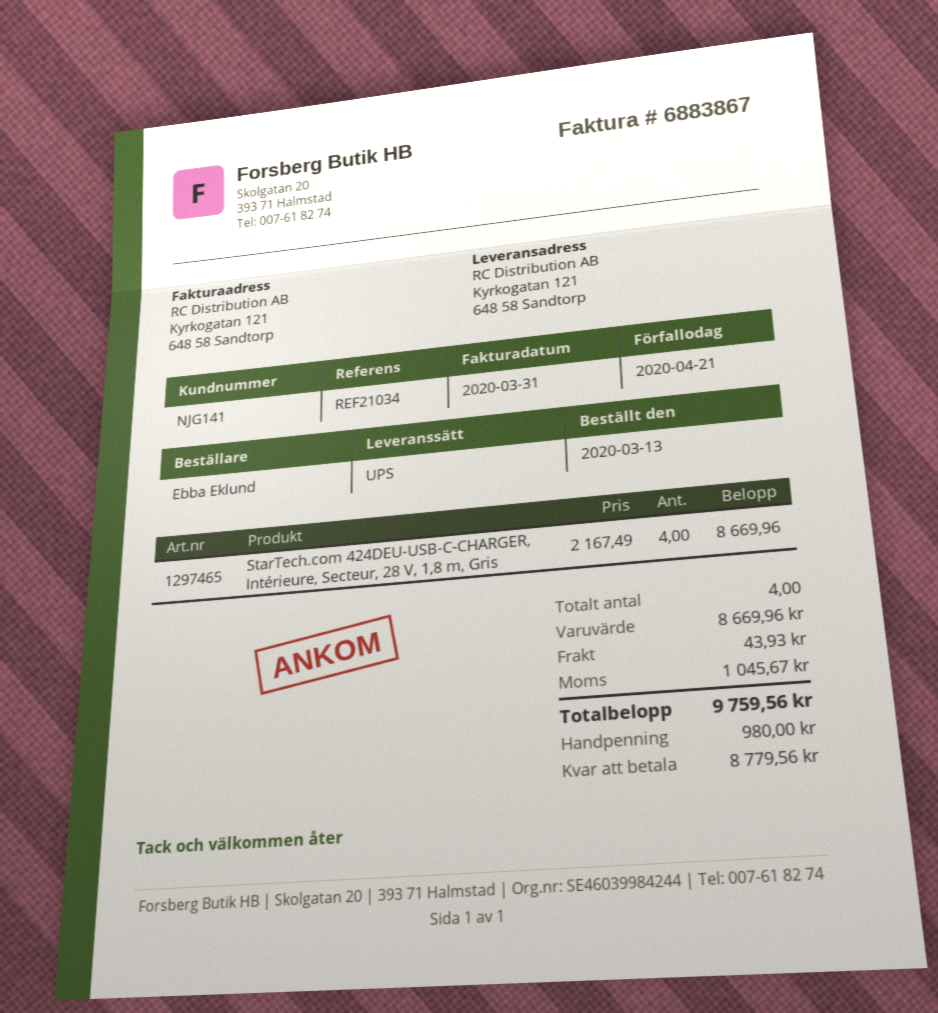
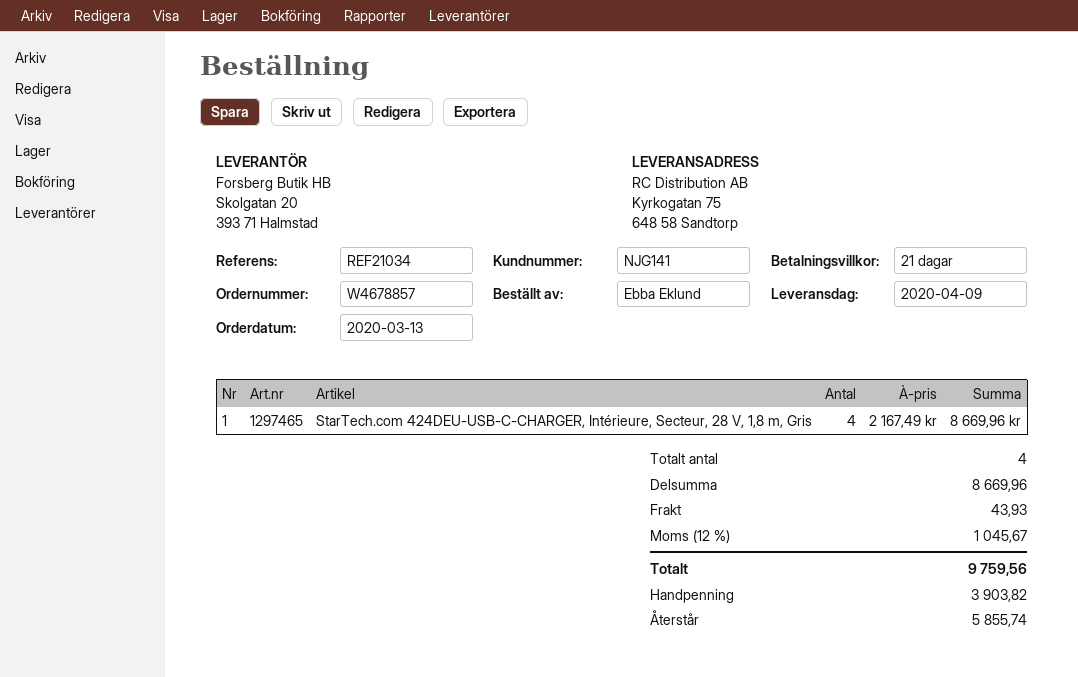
ship to: Kyrkogatan 121, 648 58 Sandtorp -> Kyrkogatan 75, 648 58 Sandtorp
deposit: 980.00 -> 3903.82
balance: 8779.56 -> 5855.74

